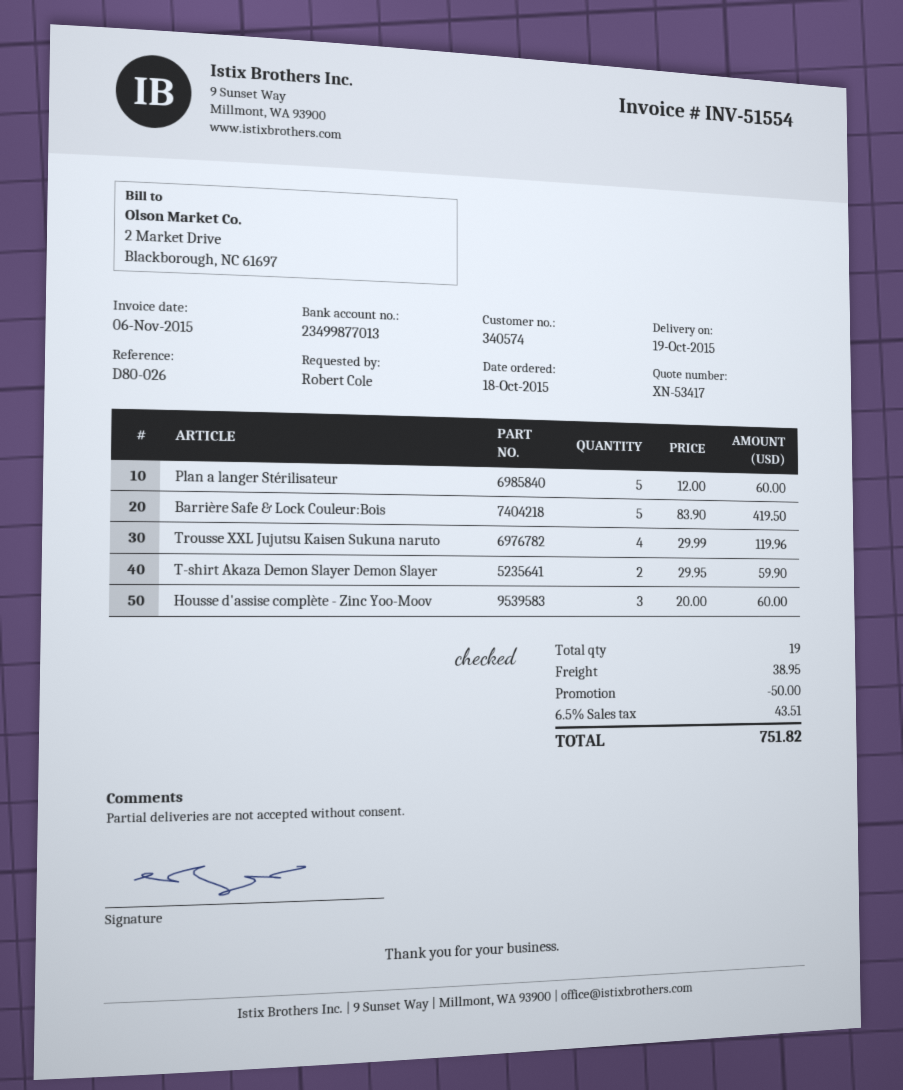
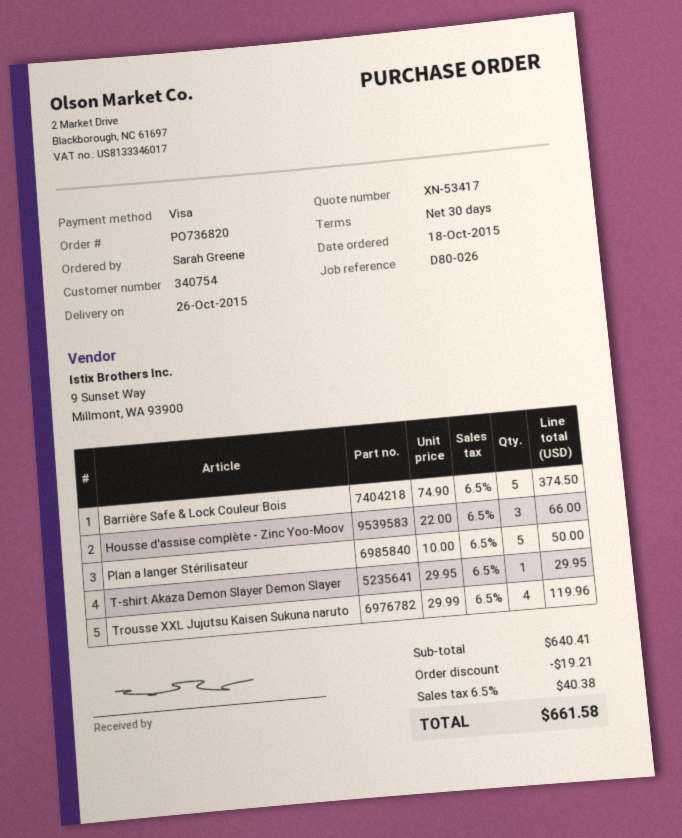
delivery date: 2015-10-19 -> 2015-10-26
customer number: 340574 -> 340754
ordered by: Robert Cole -> Sarah Greene
Plan a langer Stérilisateur: 5 x 12.00 = 60.00 -> 5 x 10.00 = 50.00
Barrière Safe & Lock Couleur:Bois: 5 x 83.90 = 419.50 -> 5 x 74.90 = 374.50
T-shirt Akaza Demon Slayer Demon Slayer: 2 x 29.95 = 59.90 -> 1 x 29.95 = 29.95
Housse d'assise complète - Zinc Yoo-Moov: 3 x 20.00 = 60.00 -> 3 x 22.00 = 66.00
discount: 50.00 -> 19.21
shipping: 38.95 -> none
tax: 6.5% = 43.51 -> 6.5% = 40.38
total: 751.82 -> 661.58

